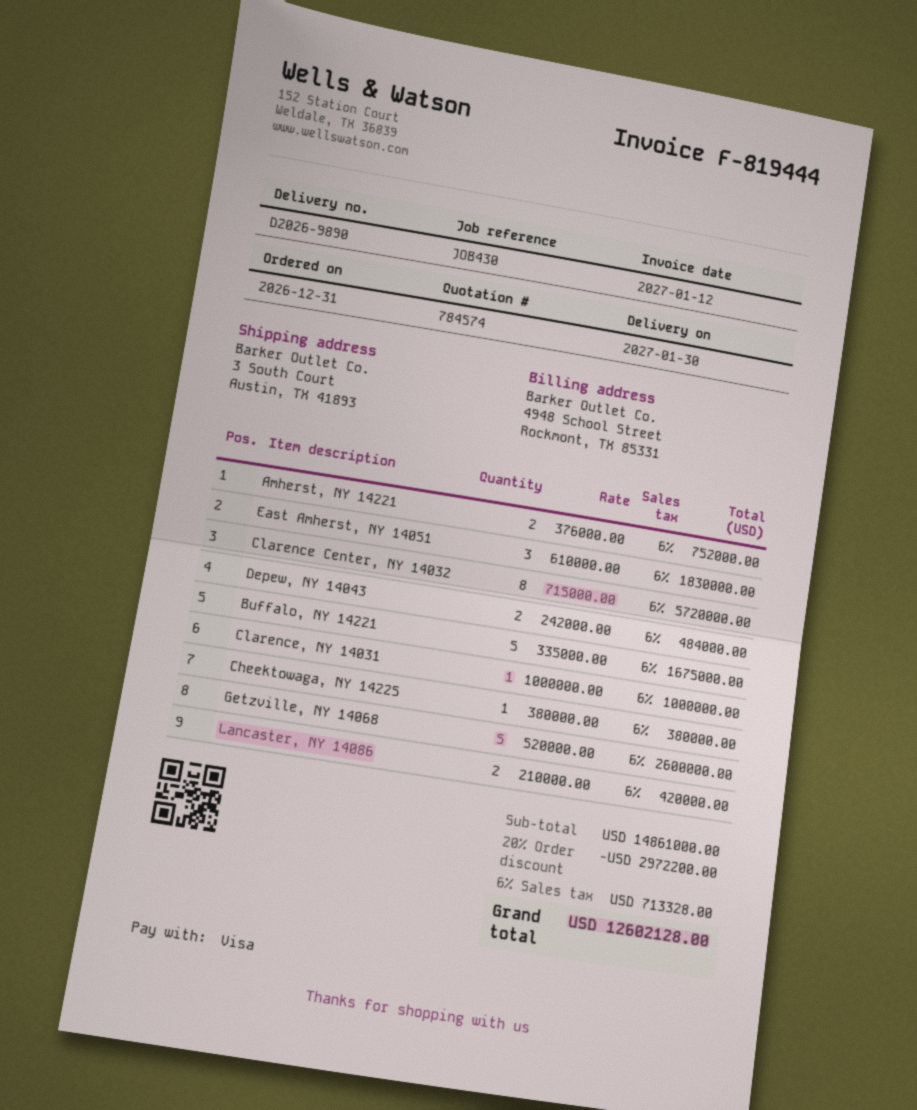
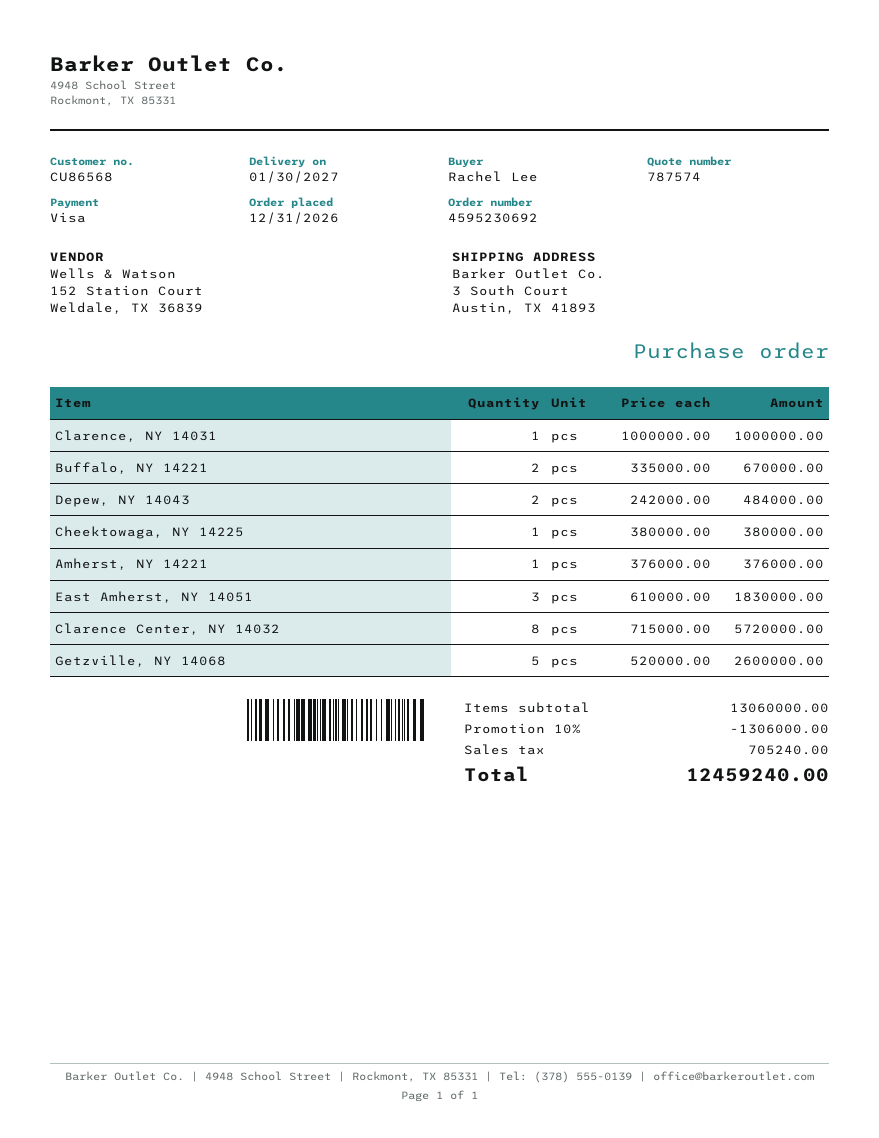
quote number: 784574 -> 787574
Amherst, NY 14221: 2 x 376000.00 = 752000.00 -> 1 x 376000.00 = 376000.00
Buffalo, NY 14221: 5 x 335000.00 = 1675000.00 -> 2 x 335000.00 = 670000.00
Lancaster, NY 14086: 2 x 210000.00 = 420000.00 -> none
subtotal: 14861000.00 -> 13060000.00
discount: 20% = 2972200.00 -> 10% = 1306000.00
tax: 713328.00 -> 705240.00
total: 12602128.00 -> 12459240.00

